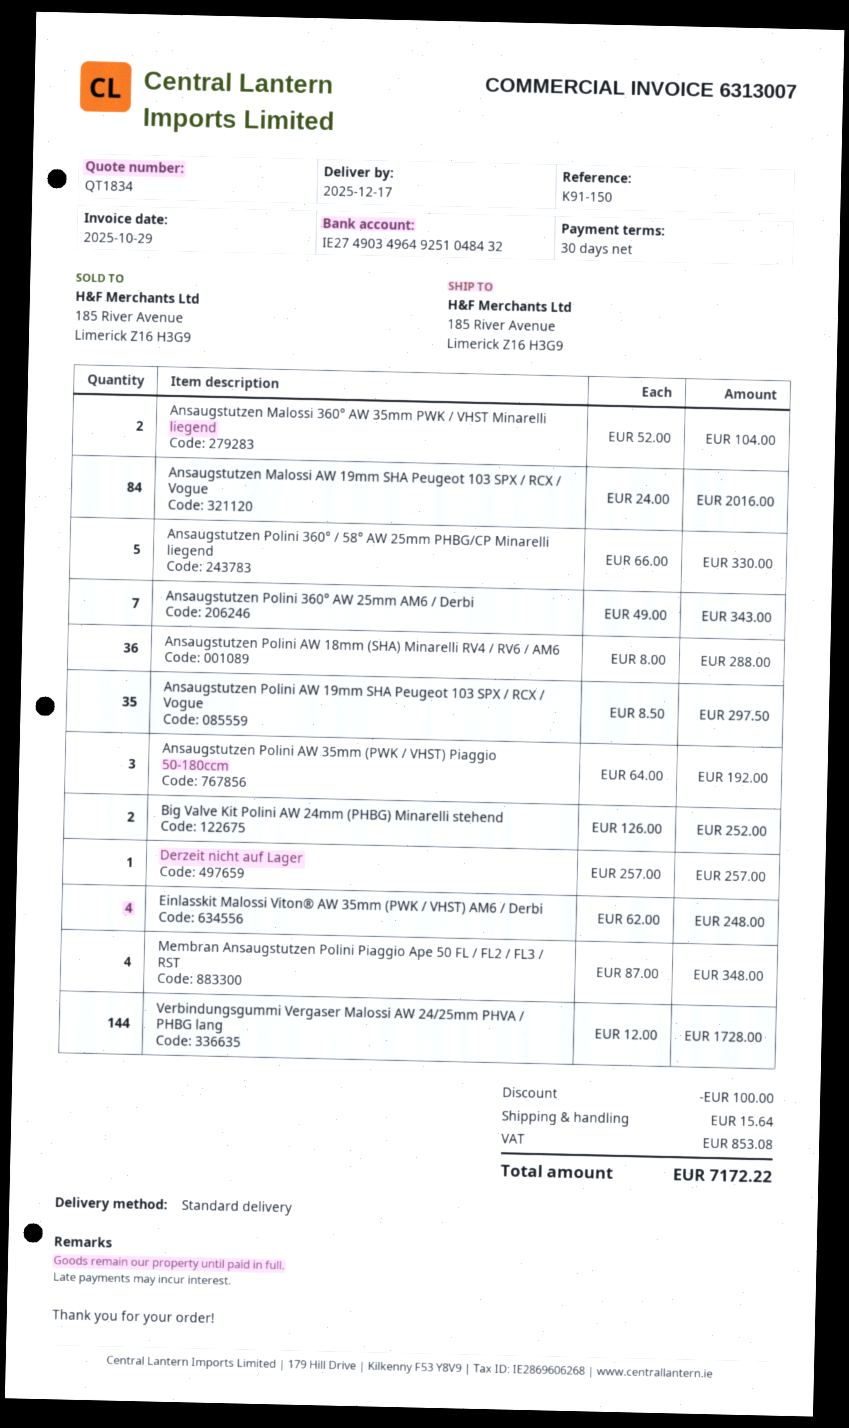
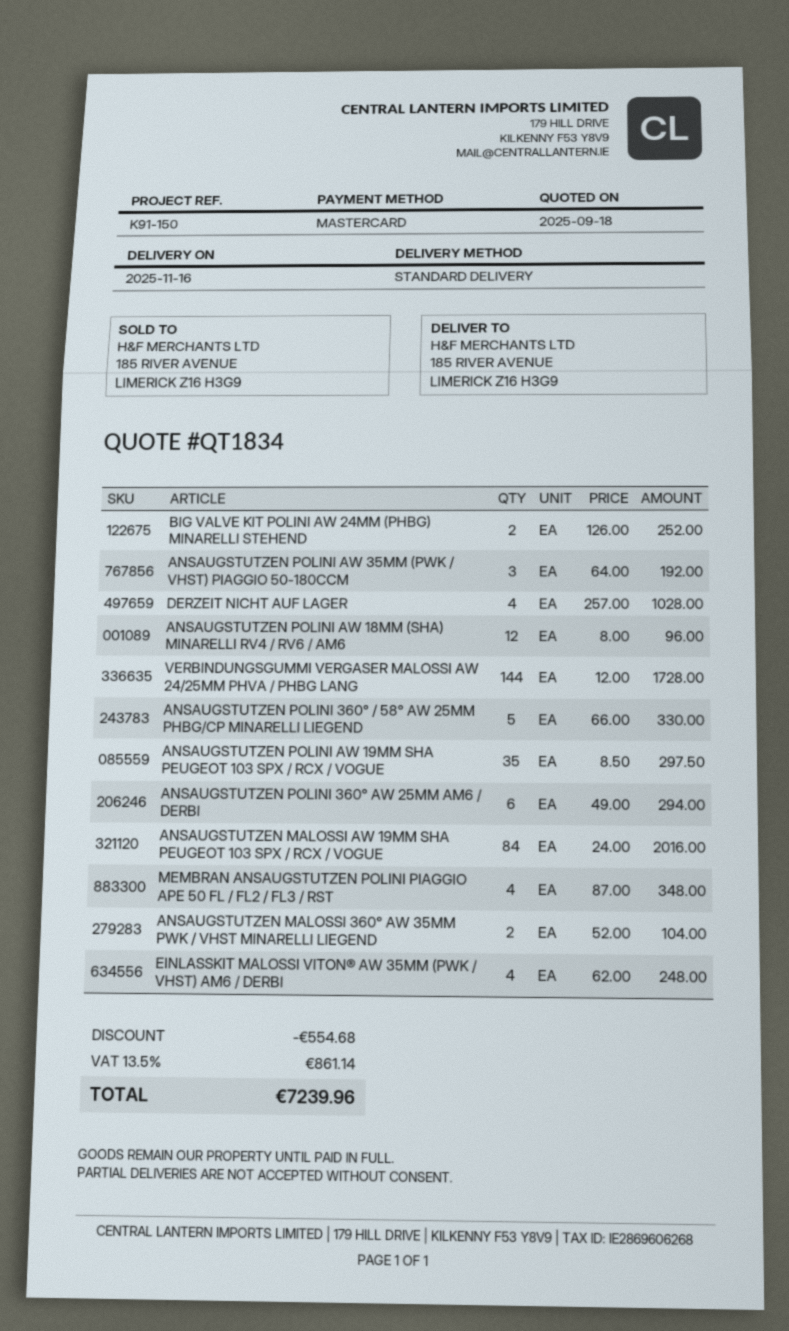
delivery date: 2025-12-17 -> 2025-11-16
Ansaugstutzen Polini 360° AW 25mm AM6 / Derbi: 7 x 49.00 = 343.00 -> 6 x 49.00 = 294.00
Ansaugstutzen Polini AW 18mm (SHA) Minarelli RV4 / RV6 / AM6: 36 x 8.00 = 288.00 -> 12 x 8.00 = 96.00
Derzeit nicht auf Lager: 1 x 257.00 = 257.00 -> 4 x 257.00 = 1028.00
discount: 100.00 -> 554.68
shipping: 15.64 -> none
tax: 853.08 -> 861.14
total: 7172.22 -> 7239.96

